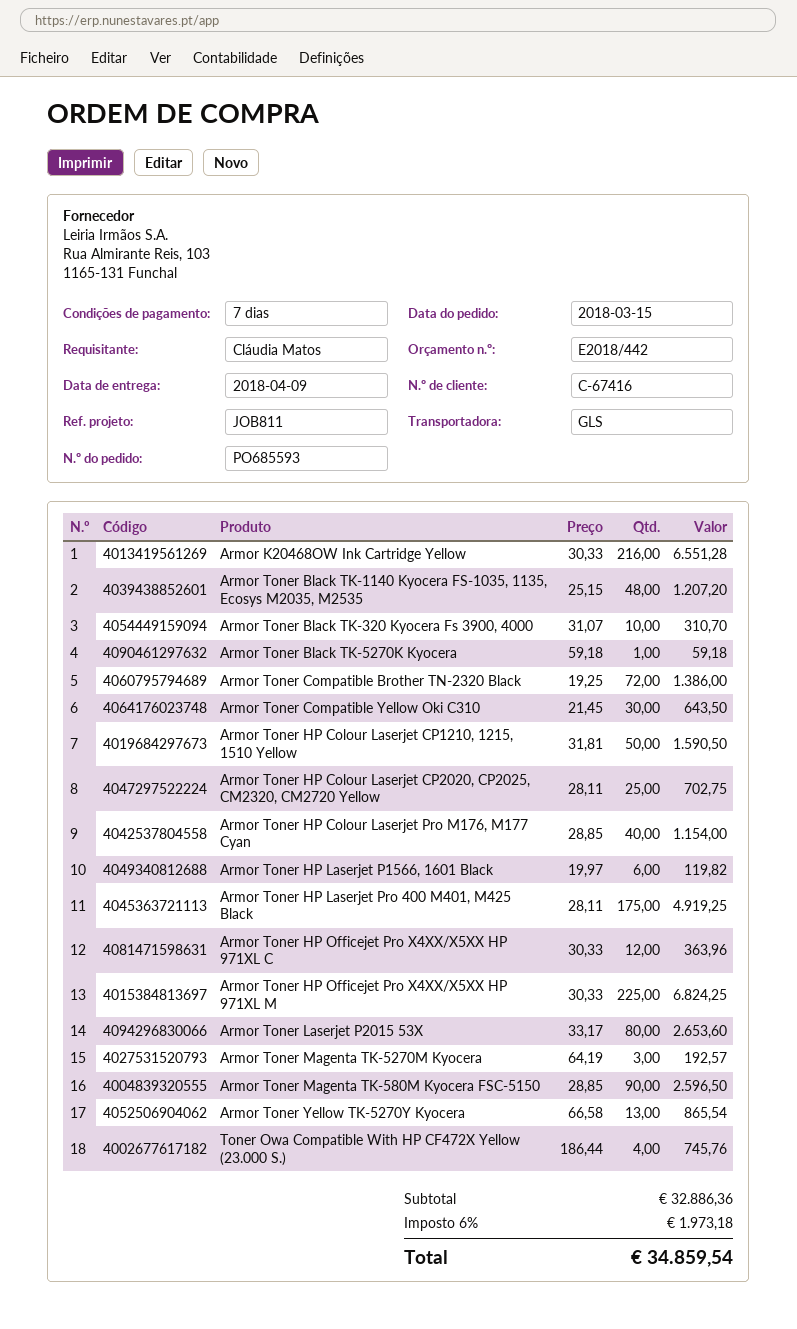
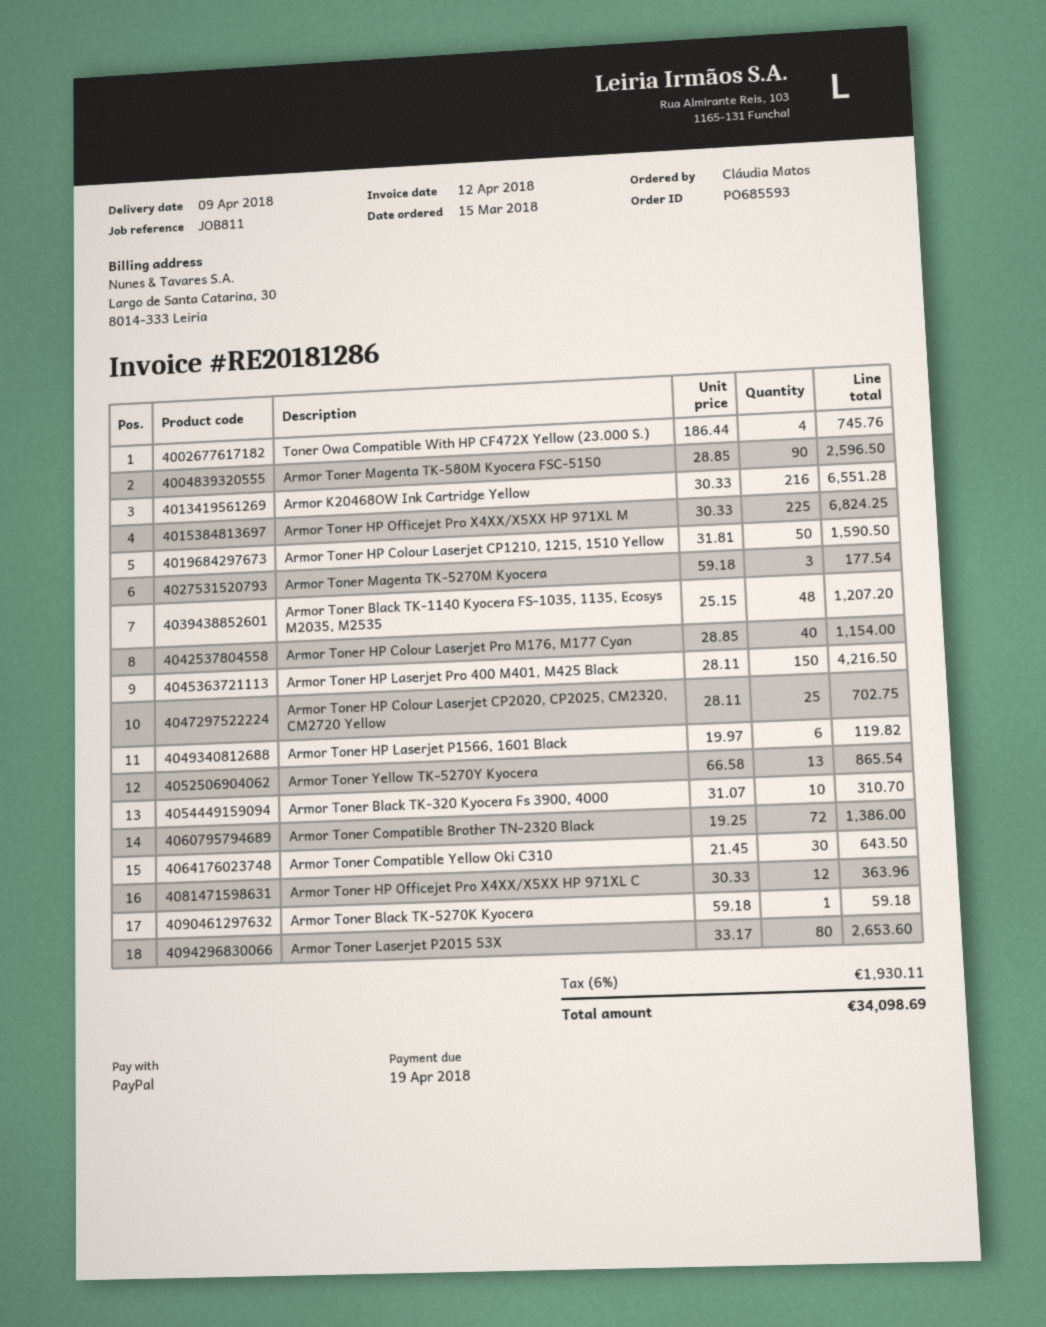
Armor Toner HP Laserjet Pro 400 M401, M425 Black: 175 x 28.11 = 4919.25 -> 150 x 28.11 = 4216.50
Armor Toner Magenta TK-5270M Kyocera: 3 x 64.19 = 192.57 -> 3 x 59.18 = 177.54
tax: 6% = 1973.18 -> 6% = 1930.11
total: 34859.54 -> 34098.69

